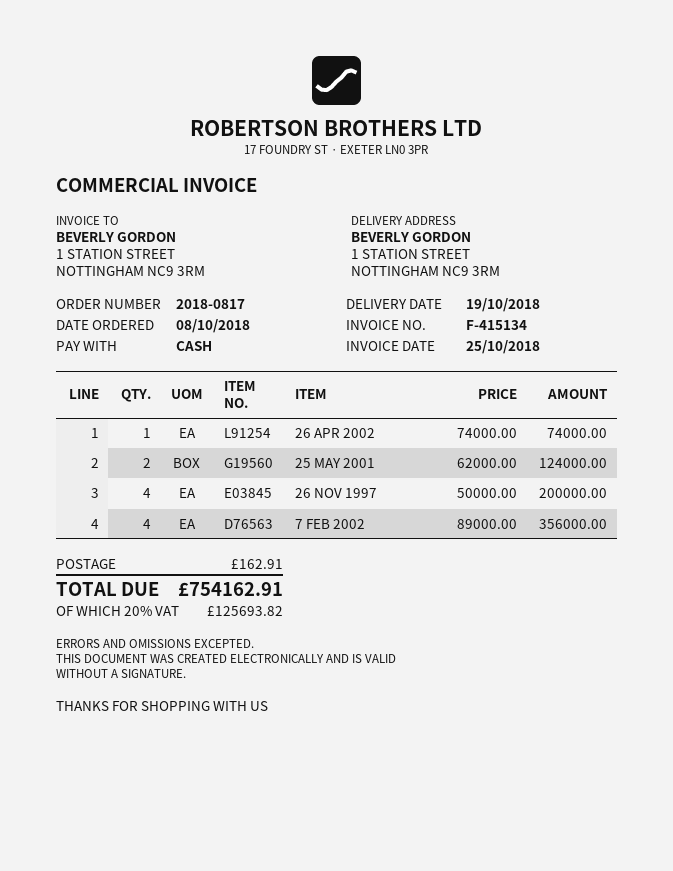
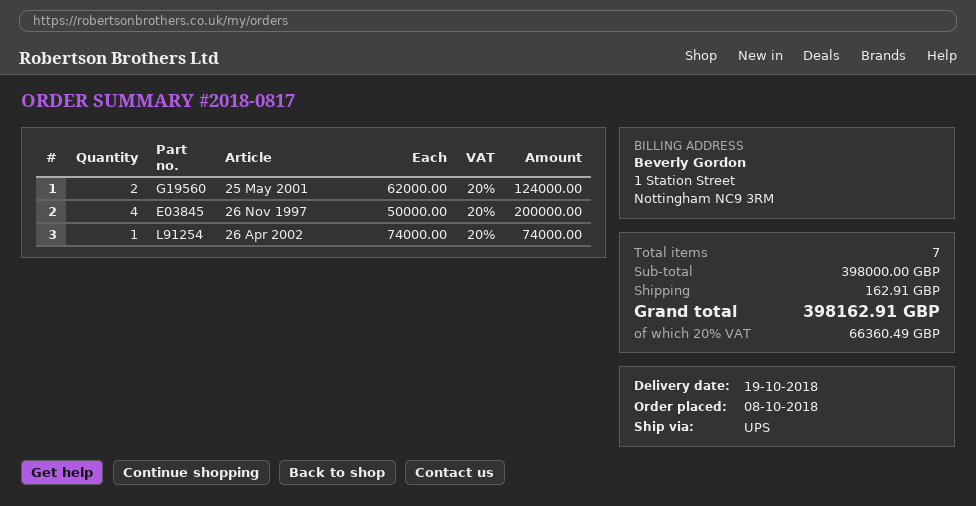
7 FEB 2002: 4 x 89000.00 = 356000.00 -> none
tax: 20% = 125693.82 -> 20% = 66360.49
total: 754162.91 -> 398162.91

